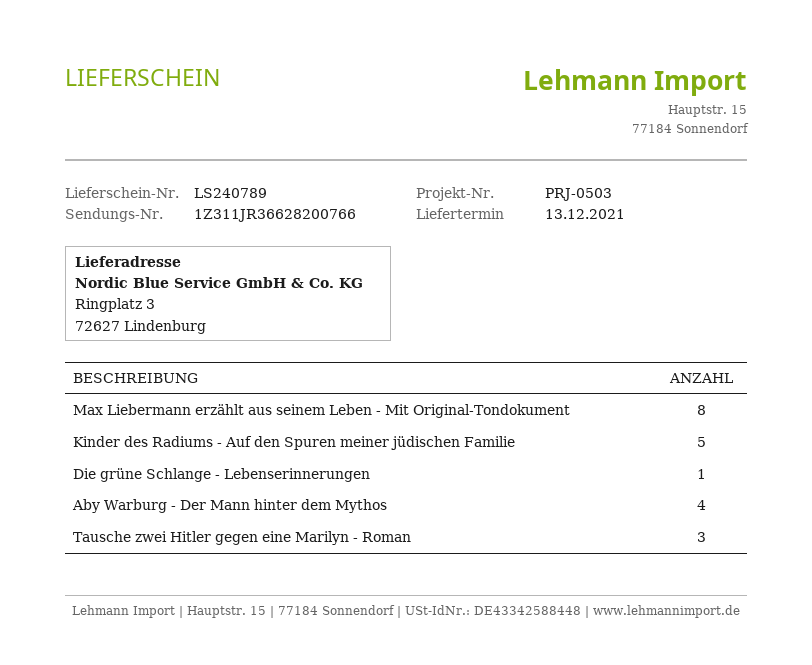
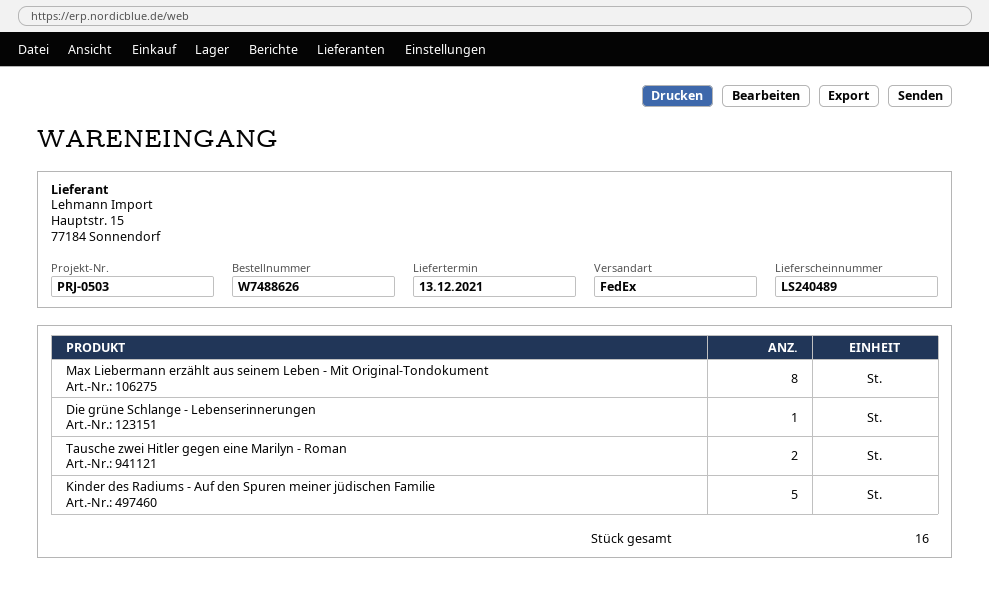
delivery note number: LS240789 -> LS240489
Aby Warburg - Der Mann hinter dem Mythos: 4 -> none
Tausche zwei Hitler gegen eine Marilyn - Roman: 3 -> 2

